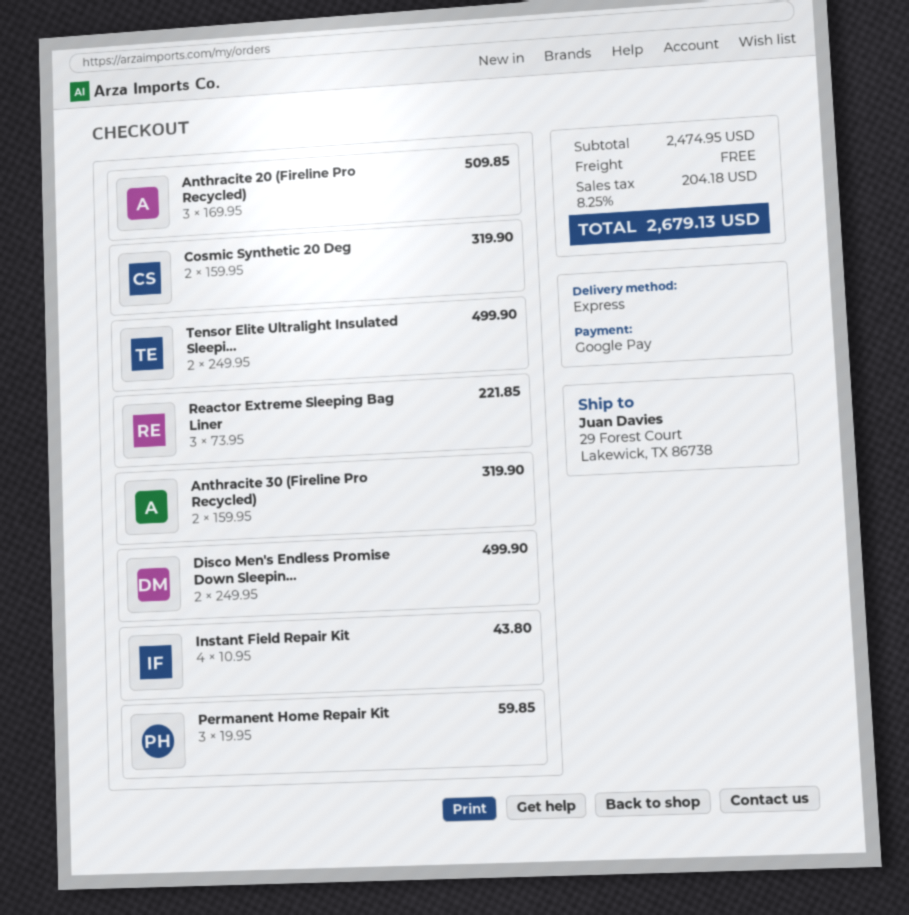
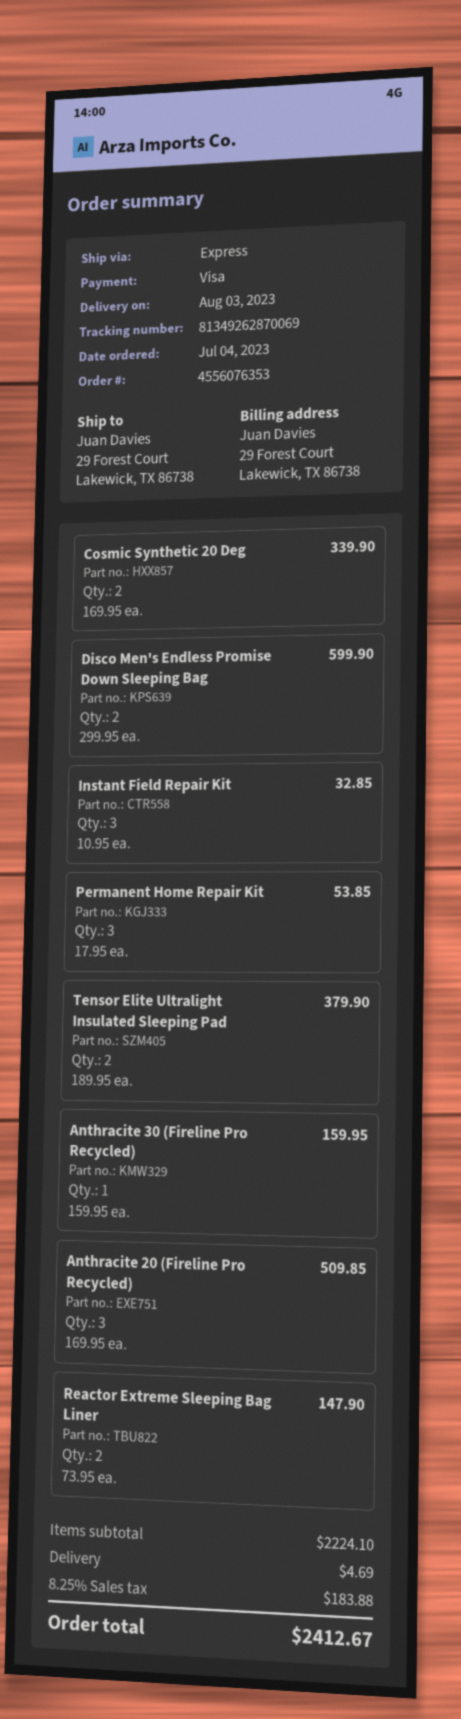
payment method: Google Pay -> Visa
Cosmic Synthetic 20 Deg: 2 x 159.95 = 319.90 -> 2 x 169.95 = 339.90
Tensor Elite Ultralight Insulated Sleepi...: 2 x 249.95 = 499.90 -> 2 x 189.95 = 379.90
Reactor Extreme Sleeping Bag Liner: 3 x 73.95 = 221.85 -> 2 x 73.95 = 147.90
Anthracite 30 (Fireline Pro Recycled): 2 x 159.95 = 319.90 -> 1 x 159.95 = 159.95
Disco Men's Endless Promise Down Sleepin...: 2 x 249.95 = 499.90 -> 2 x 299.95 = 599.90
Instant Field Repair Kit: 4 x 10.95 = 43.80 -> 3 x 10.95 = 32.85
Permanent Home Repair Kit: 3 x 19.95 = 59.85 -> 3 x 17.95 = 53.85
subtotal: 2474.95 -> 2224.10
shipping: 0.00 -> 4.69
tax: 8.25% = 204.18 -> 8.25% = 183.88
total: 2679.13 -> 2412.67

